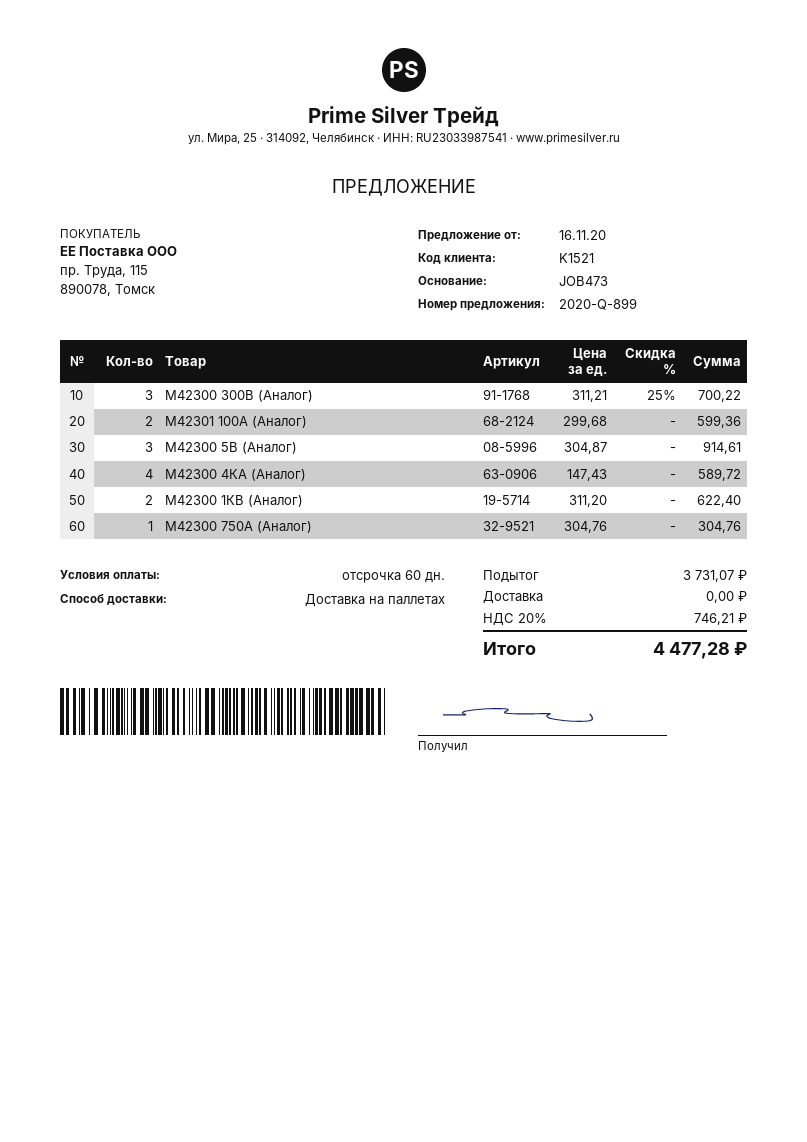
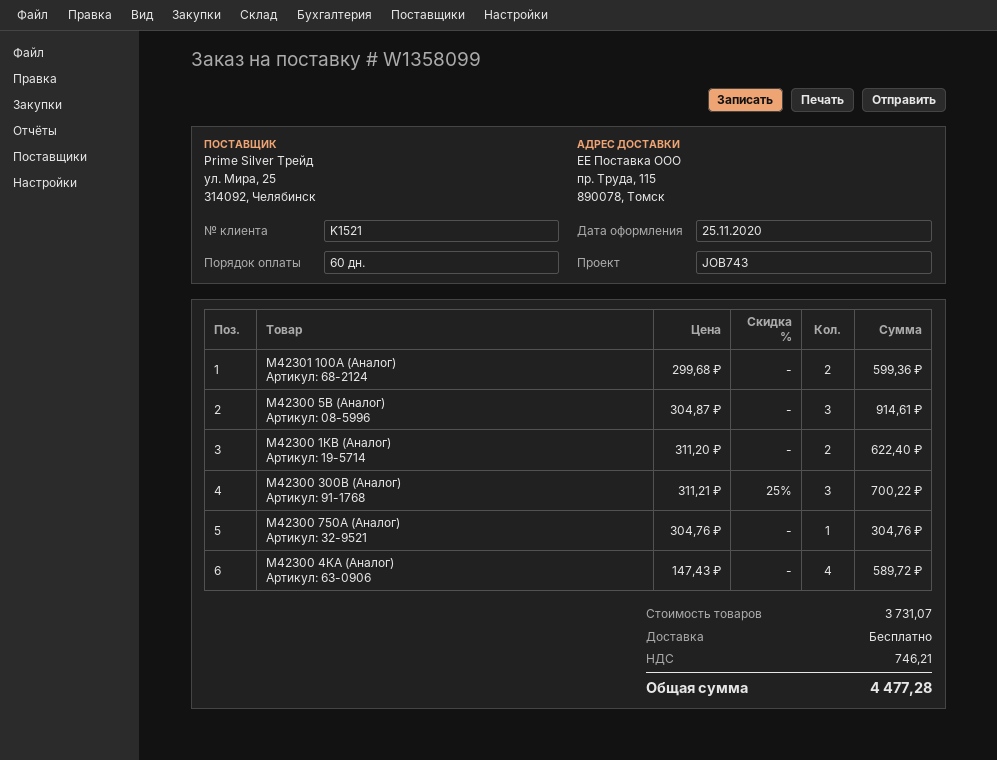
reference: JOB473 -> JOB743

